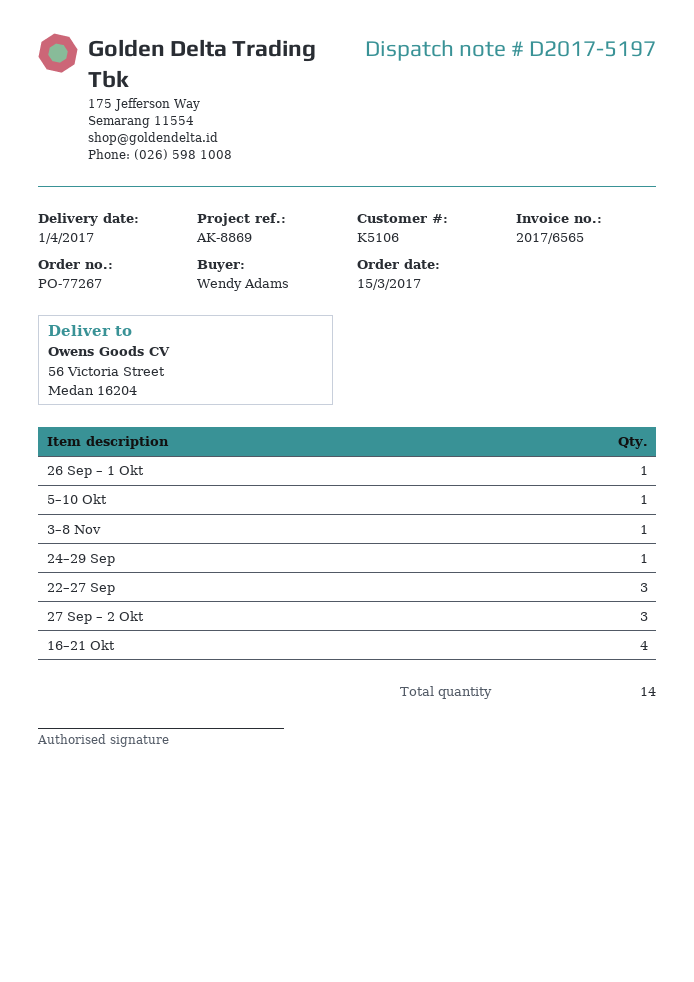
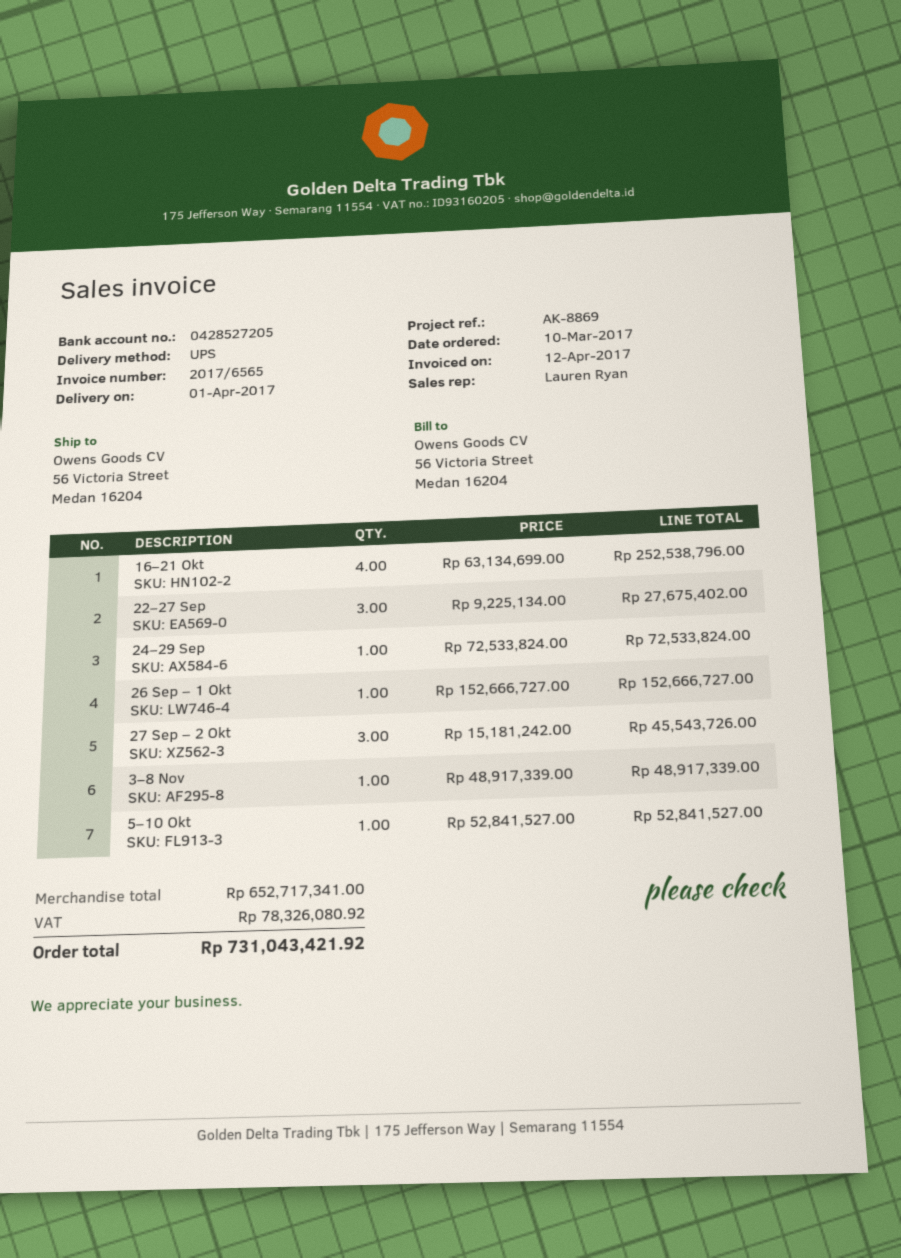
order date: 2017-03-15 -> 2017-03-10

